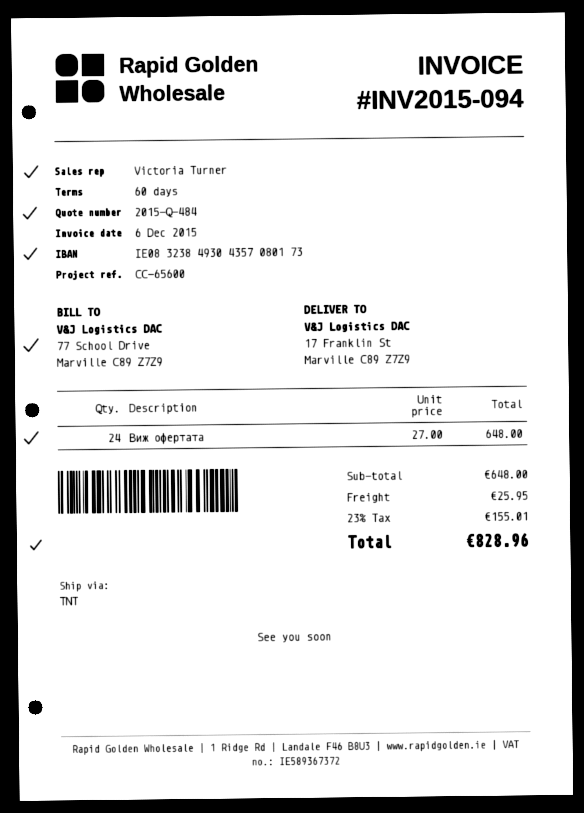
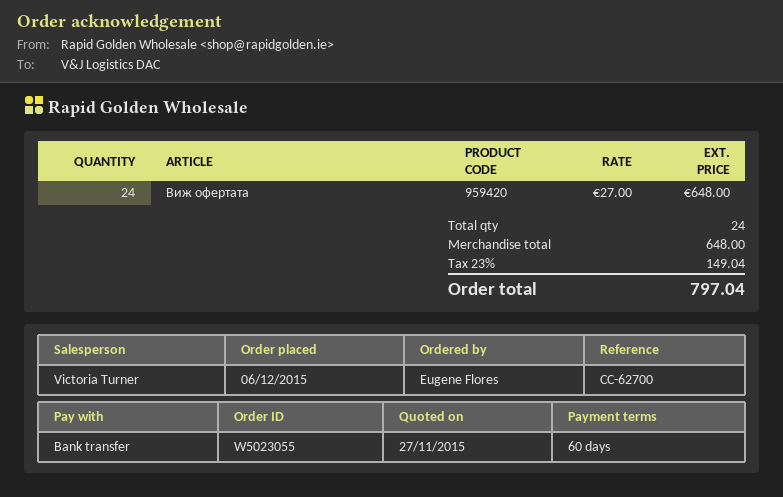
reference: CC-65600 -> CC-62700
shipping: 25.95 -> none
tax: 23% = 155.01 -> 23% = 149.04
total: 828.96 -> 797.04

